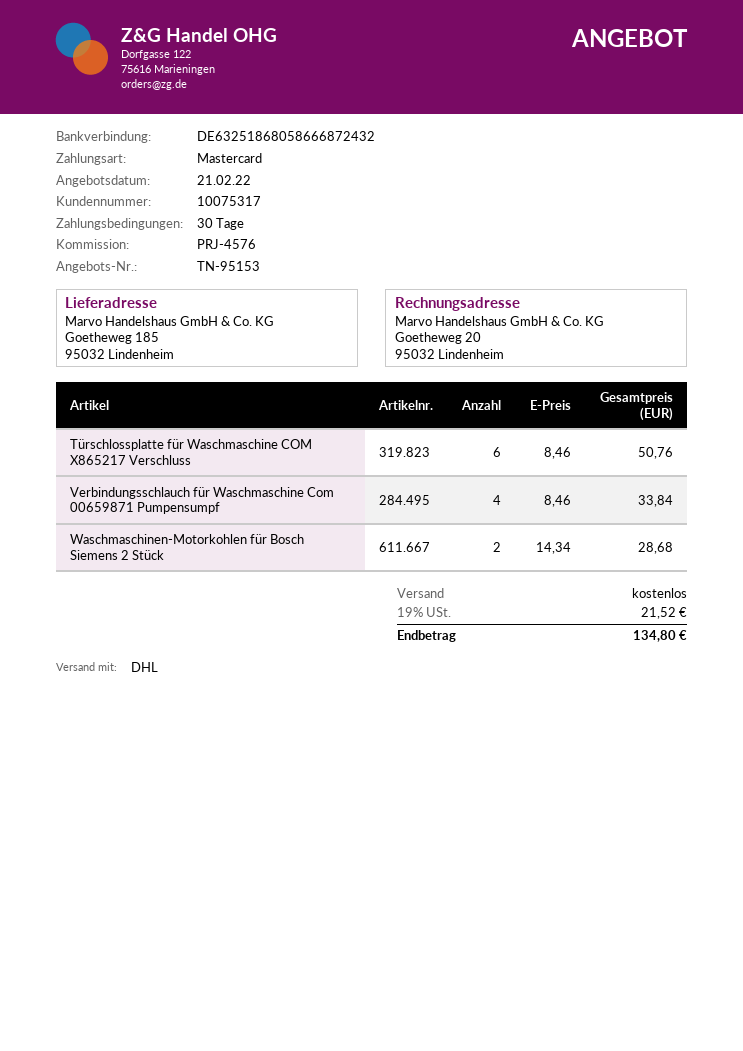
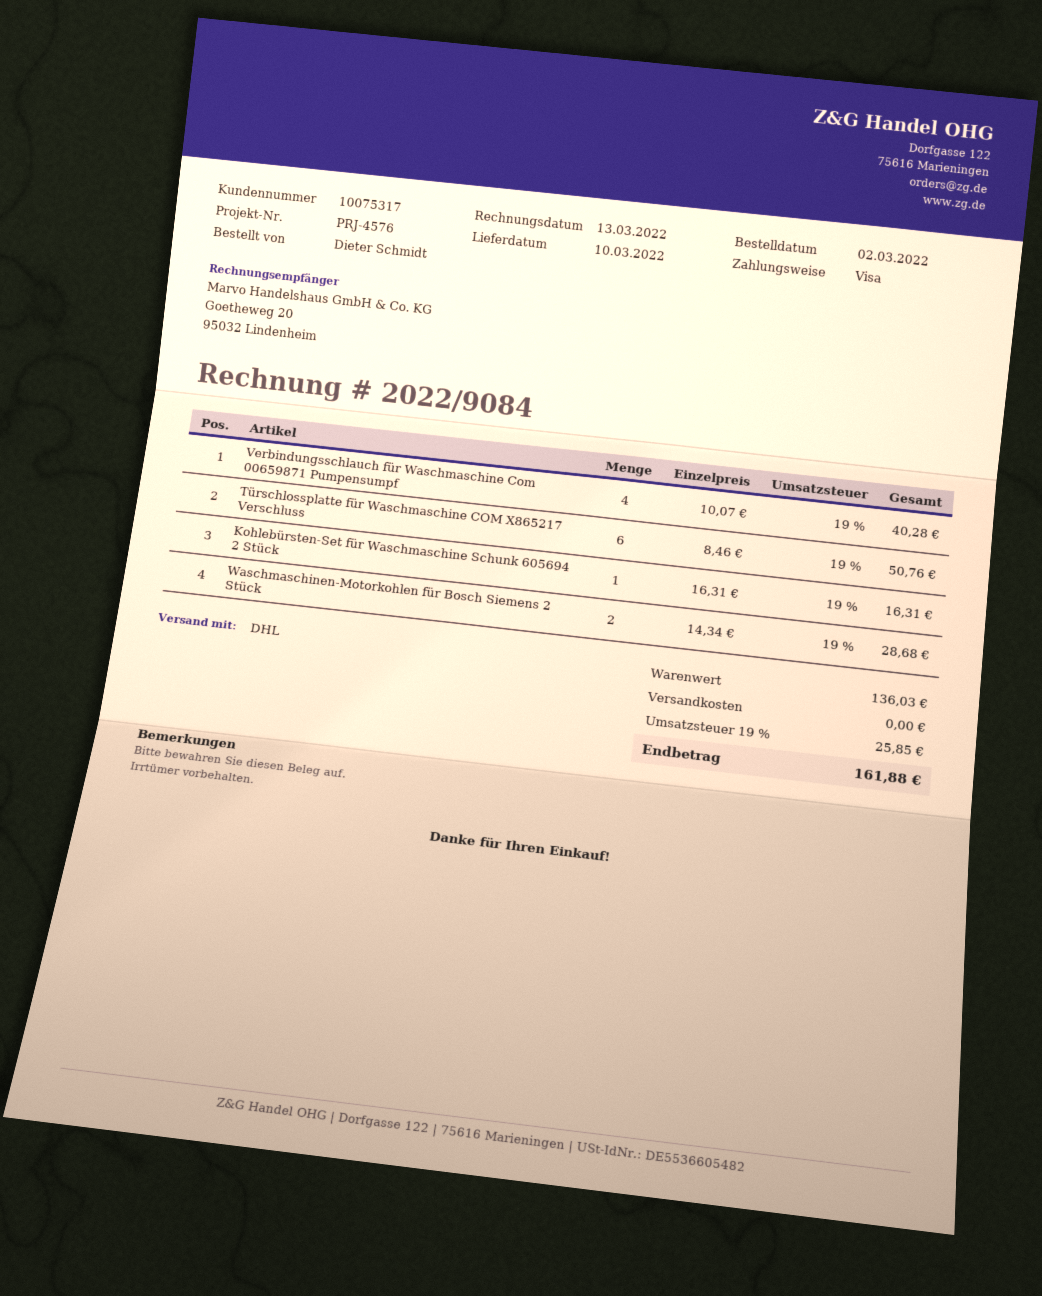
payment method: Mastercard -> Visa
Verbindungsschlauch für Waschmaschine Com 00659871 Pumpensumpf: 4 x 8.46 = 33.84 -> 4 x 10.07 = 40.28
Kohlebürsten-Set für Waschmaschine Schunk 605694 2 Stück: none -> 1 x 16.31 = 16.31
tax: 19% = 21.52 -> 19% = 25.85
total: 134.80 -> 161.88

